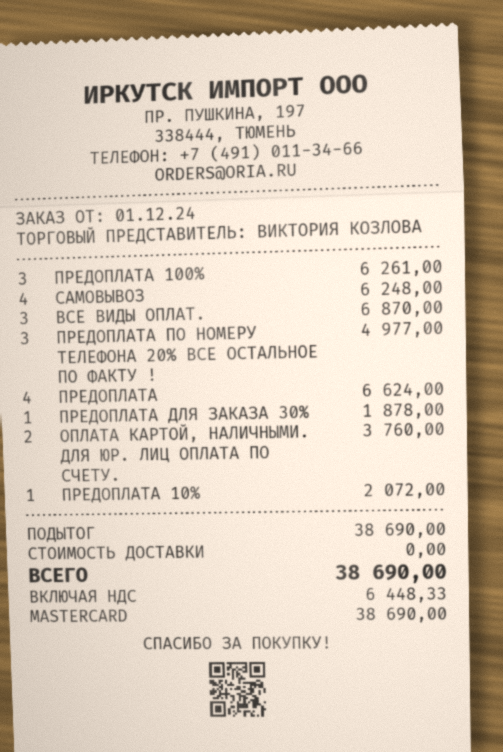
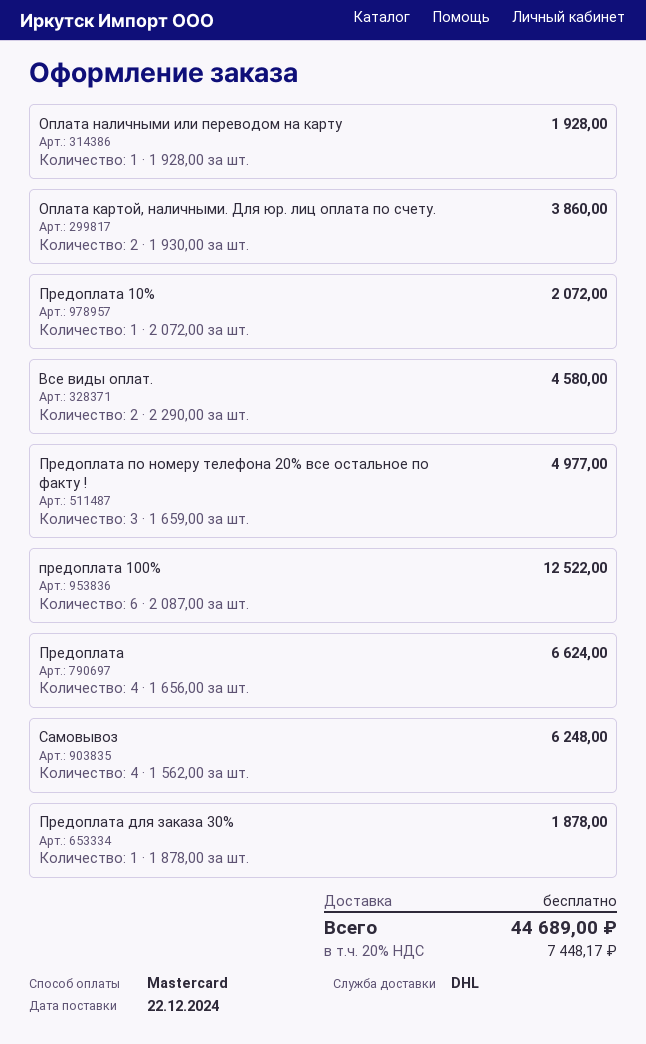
ПРЕДОПЛАТА 100%: 3 for 6261.00 -> 6 for 12522.00
ВСЕ ВИДЫ ОПЛАТ.: 3 for 6870.00 -> 2 for 4580.00
ОПЛАТА КАРТОЙ, НАЛИЧНЫМИ. ДЛЯ ЮР. ЛИЦ ОПЛАТА ПО СЧЕТУ.: 2 for 3760.00 -> 2 for 3860.00
Оплата наличными или переводом на карту: none -> 1 for 1928.00
tax: 6448.33 -> 7448.17
total: 38690.00 -> 44689.00

